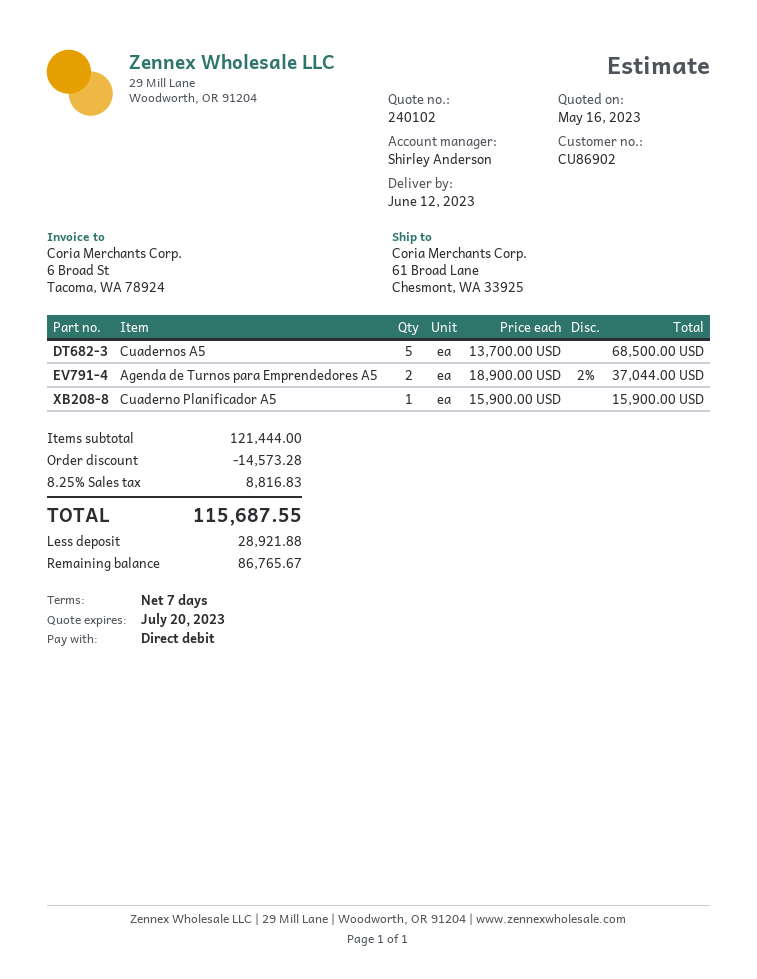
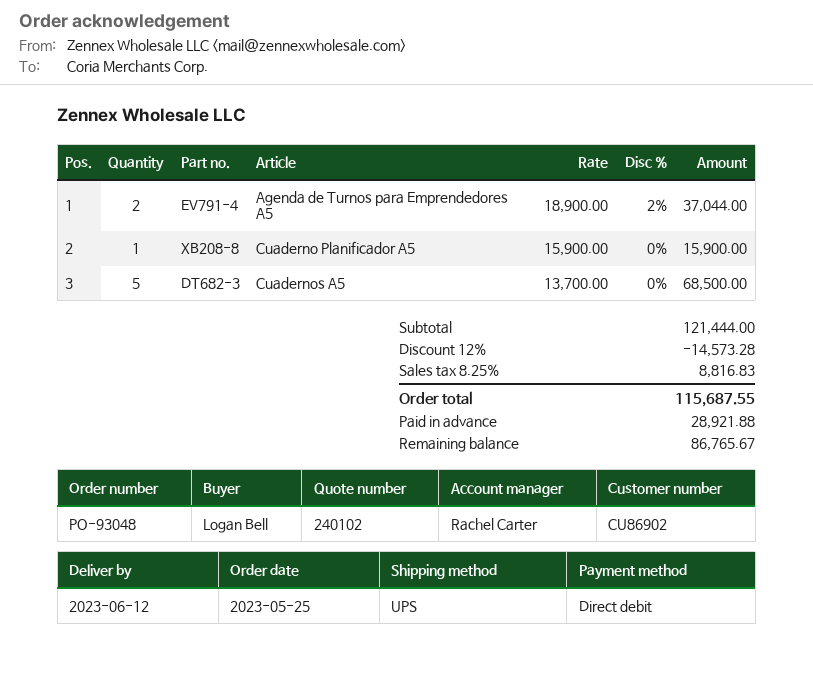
sales rep: Shirley Anderson -> Rachel Carter

